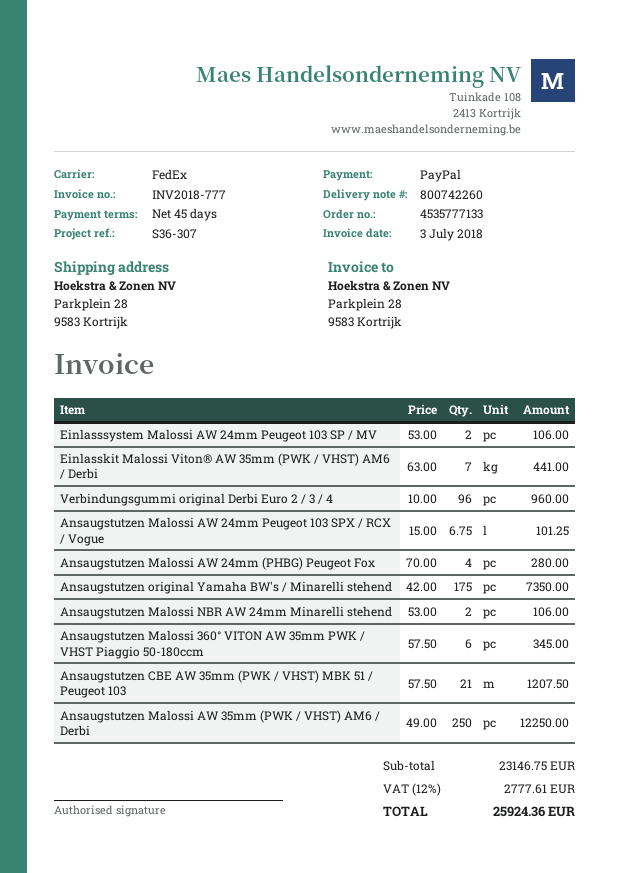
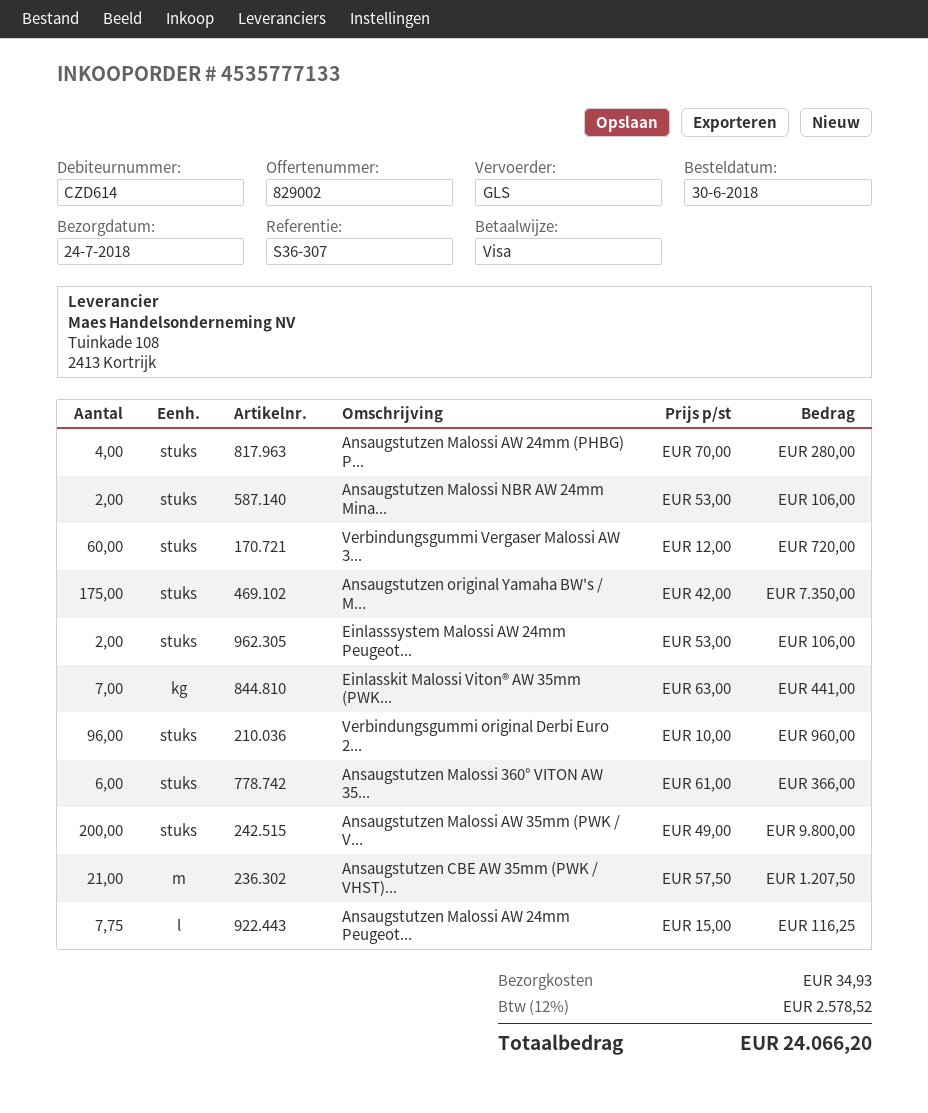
payment method: PayPal -> Visa
shipping method: FedEx -> GLS
Ansaugstutzen Malossi AW 24mm Peugeot 103 SPX / RCX / Vogue: 6.75 x 15.00 = 101.25 -> 7.75 x 15.00 = 116.25
Ansaugstutzen Malossi 360° VITON AW 35mm PWK / VHST Piaggio 50-180ccm: 6 x 57.50 = 345.00 -> 6 x 61.00 = 366.00
Ansaugstutzen Malossi AW 35mm (PWK / VHST) AM6 / Derbi: 250 x 49.00 = 12250.00 -> 200 x 49.00 = 9800.00
Verbindungsgummi Vergaser Malossi AW 3...: none -> 60 x 12.00 = 720.00
shipping: none -> 34.93
tax: 12% = 2777.61 -> 12% = 2578.52
total: 25924.36 -> 24066.20

